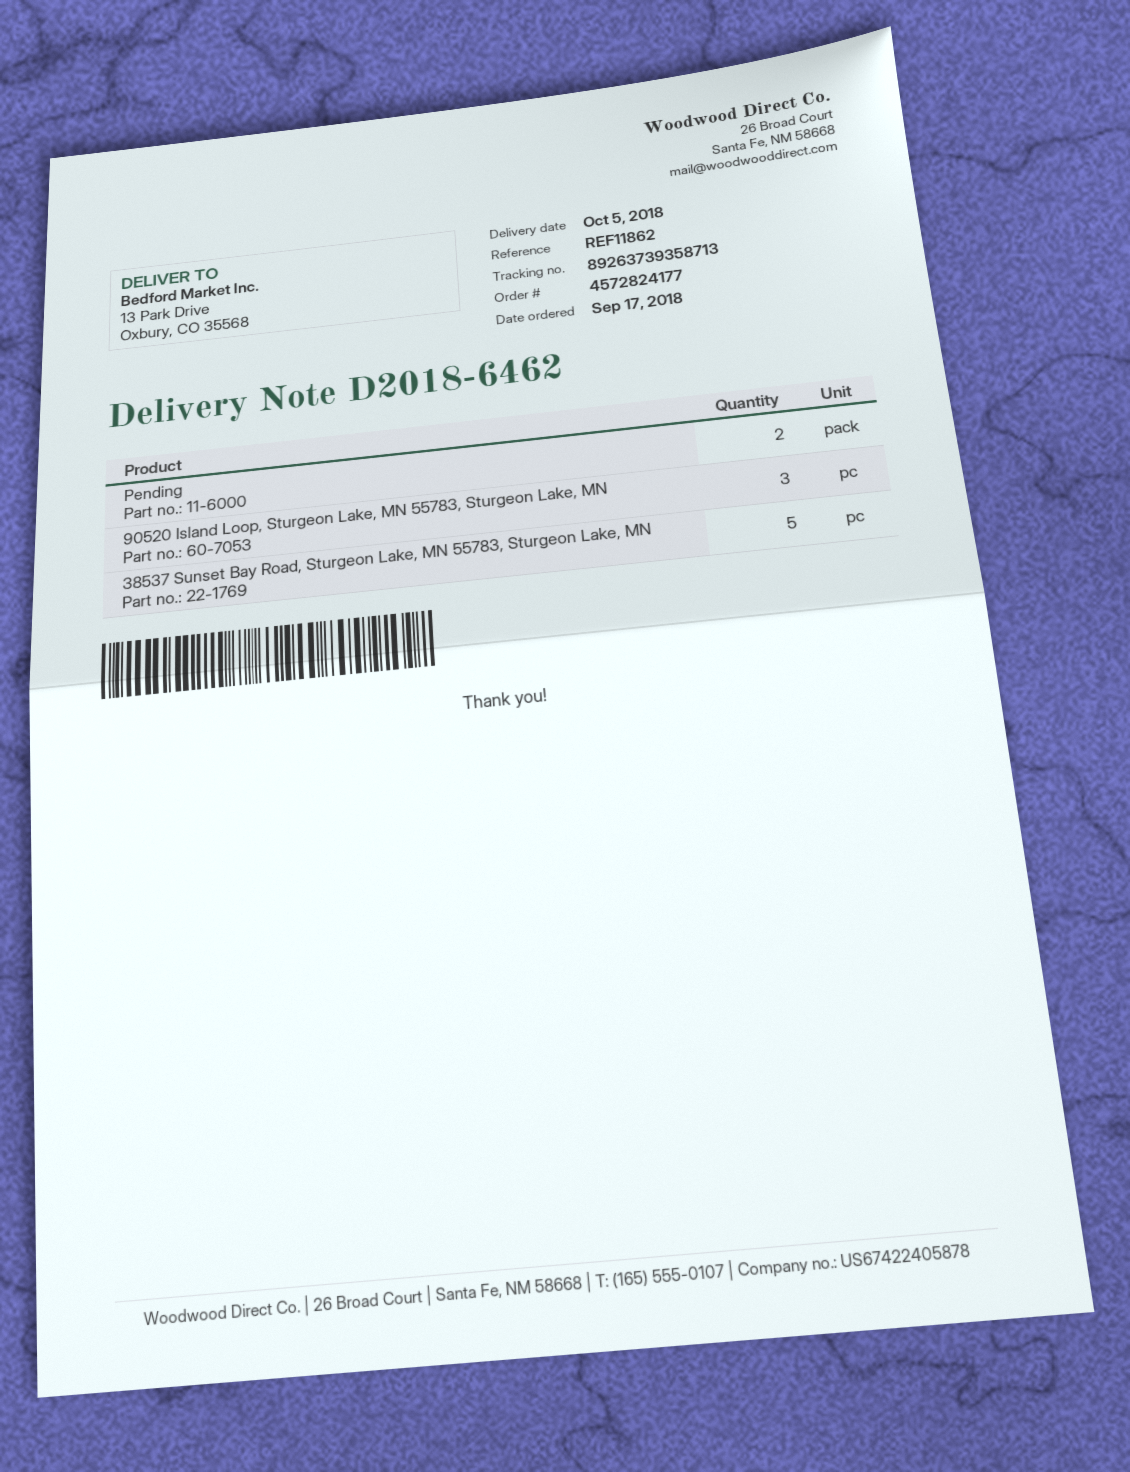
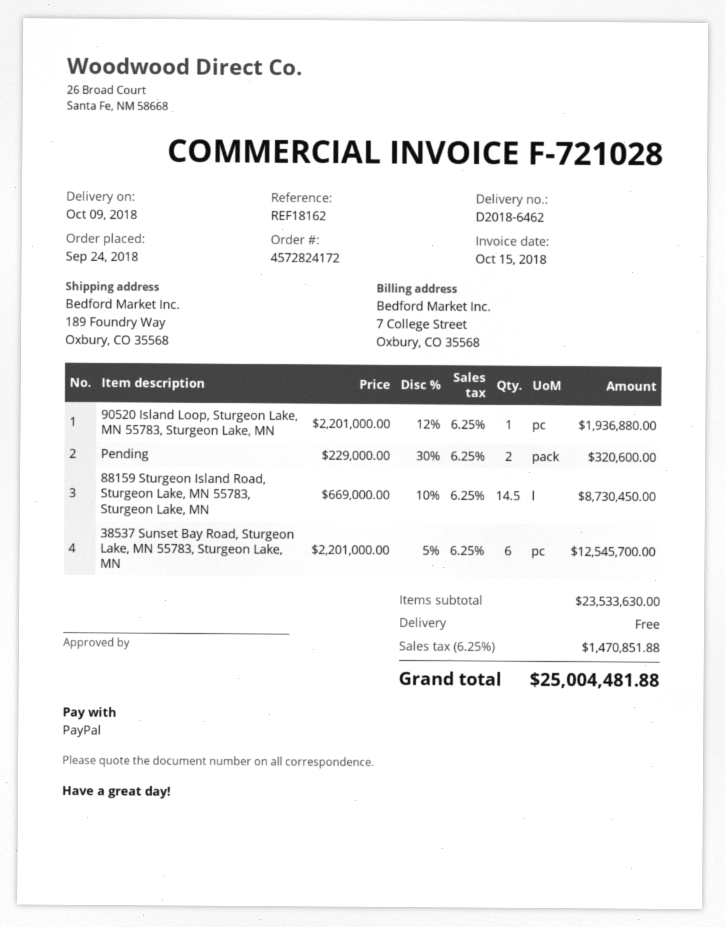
order number: 4572824177 -> 4572824172
order date: 2018-09-17 -> 2018-09-24
delivery date: 2018-10-05 -> 2018-10-09
reference: REF11862 -> REF18162
ship to: 13 Park Drive, Oxbury, CO 35568 -> 189 Foundry Way, Oxbury, CO 35568
90520 Island Loop, Sturgeon Lake, MN 55783, Sturgeon Lake, MN: 3 -> 1
38537 Sunset Bay Road, Sturgeon Lake, MN 55783, Sturgeon Lake, MN: 5 -> 6
88159 Sturgeon Island Road, Sturgeon Lake, MN 55783, Sturgeon Lake, MN: none -> 14.5

